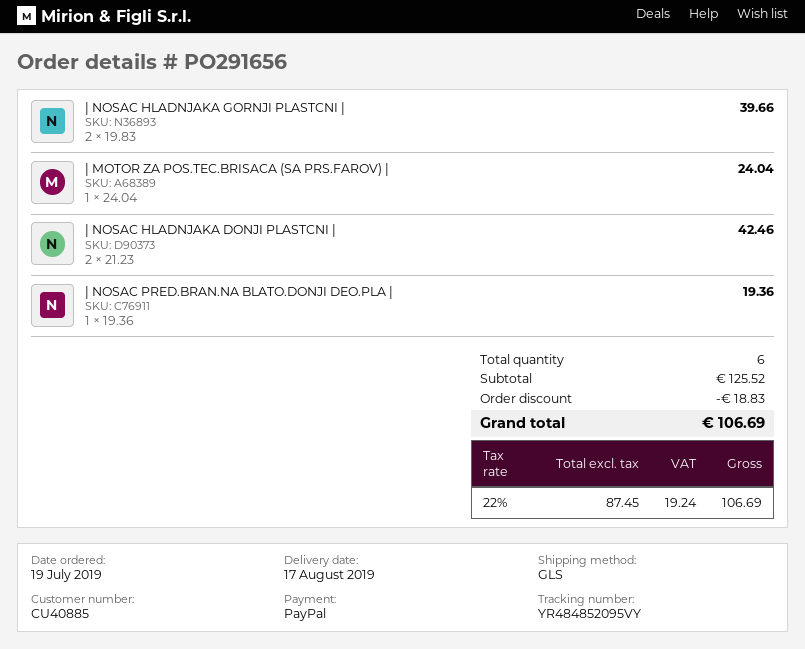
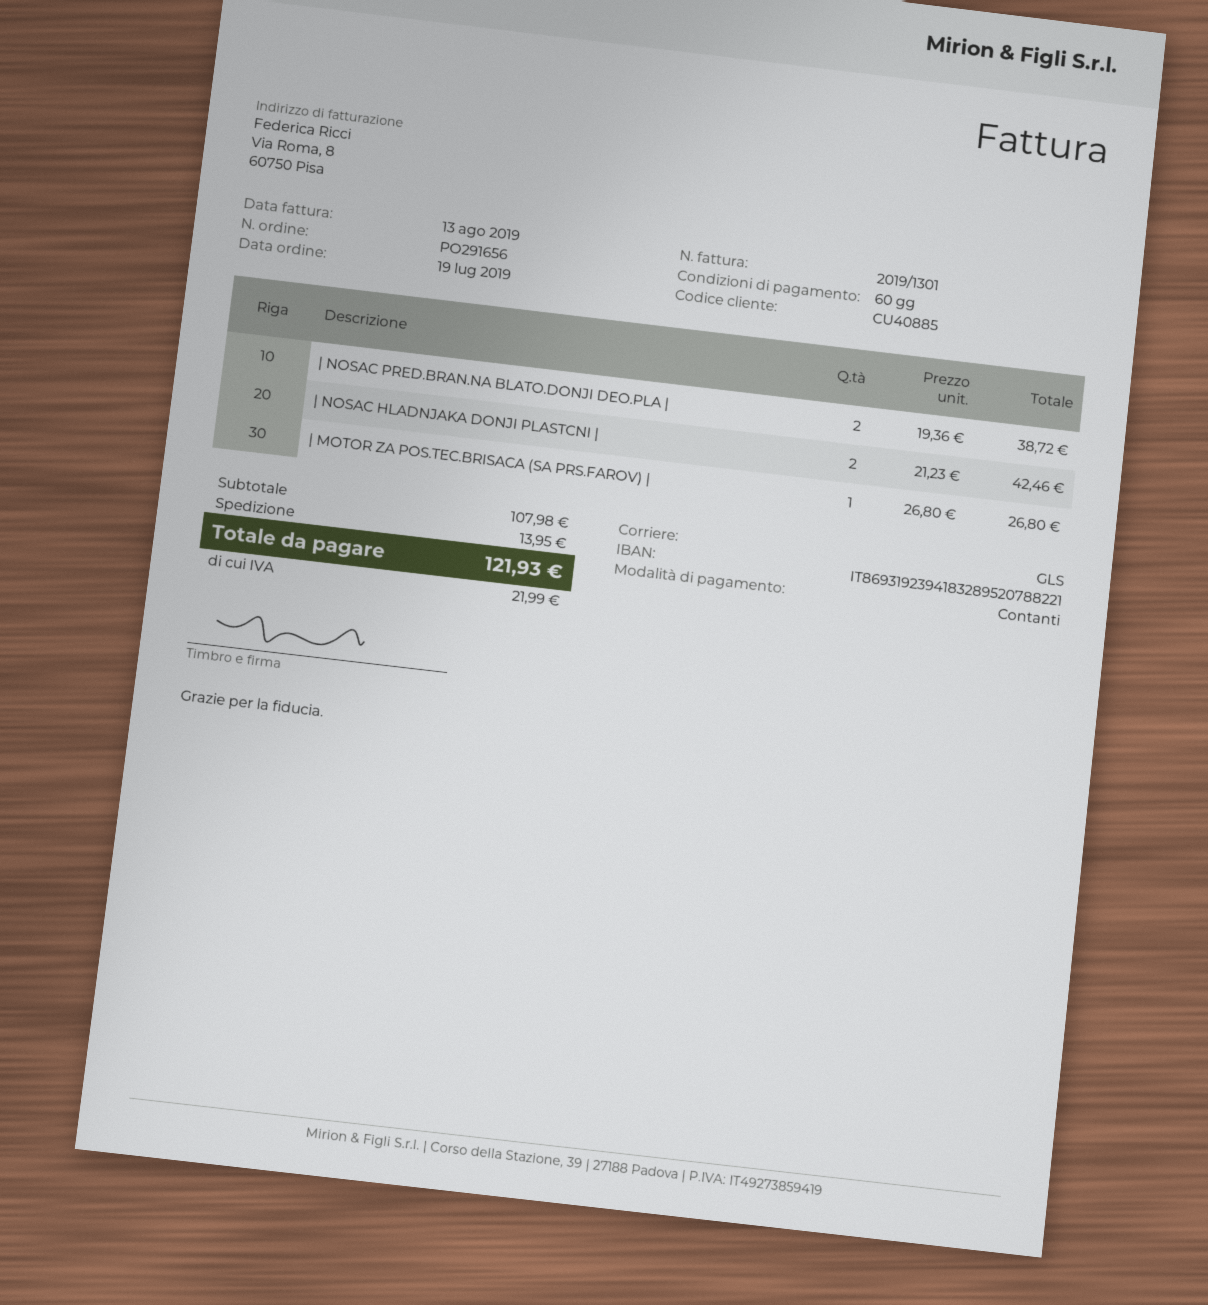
payment method: PayPal -> cash
| NOSAC HLADNJAKA GORNJI PLASTCNI |: 2 x 19.83 = 39.66 -> none
| MOTOR ZA POS.TEC.BRISACA (SA PRS.FAROV) |: 1 x 24.04 = 24.04 -> 1 x 26.80 = 26.80
| NOSAC PRED.BRAN.NA BLATO.DONJI DEO.PLA |: 1 x 19.36 = 19.36 -> 2 x 19.36 = 38.72
subtotal: 125.52 -> 107.98
discount: 18.83 -> none
shipping: none -> 13.95
tax: 19.24 -> 21.99
total: 106.69 -> 121.93

